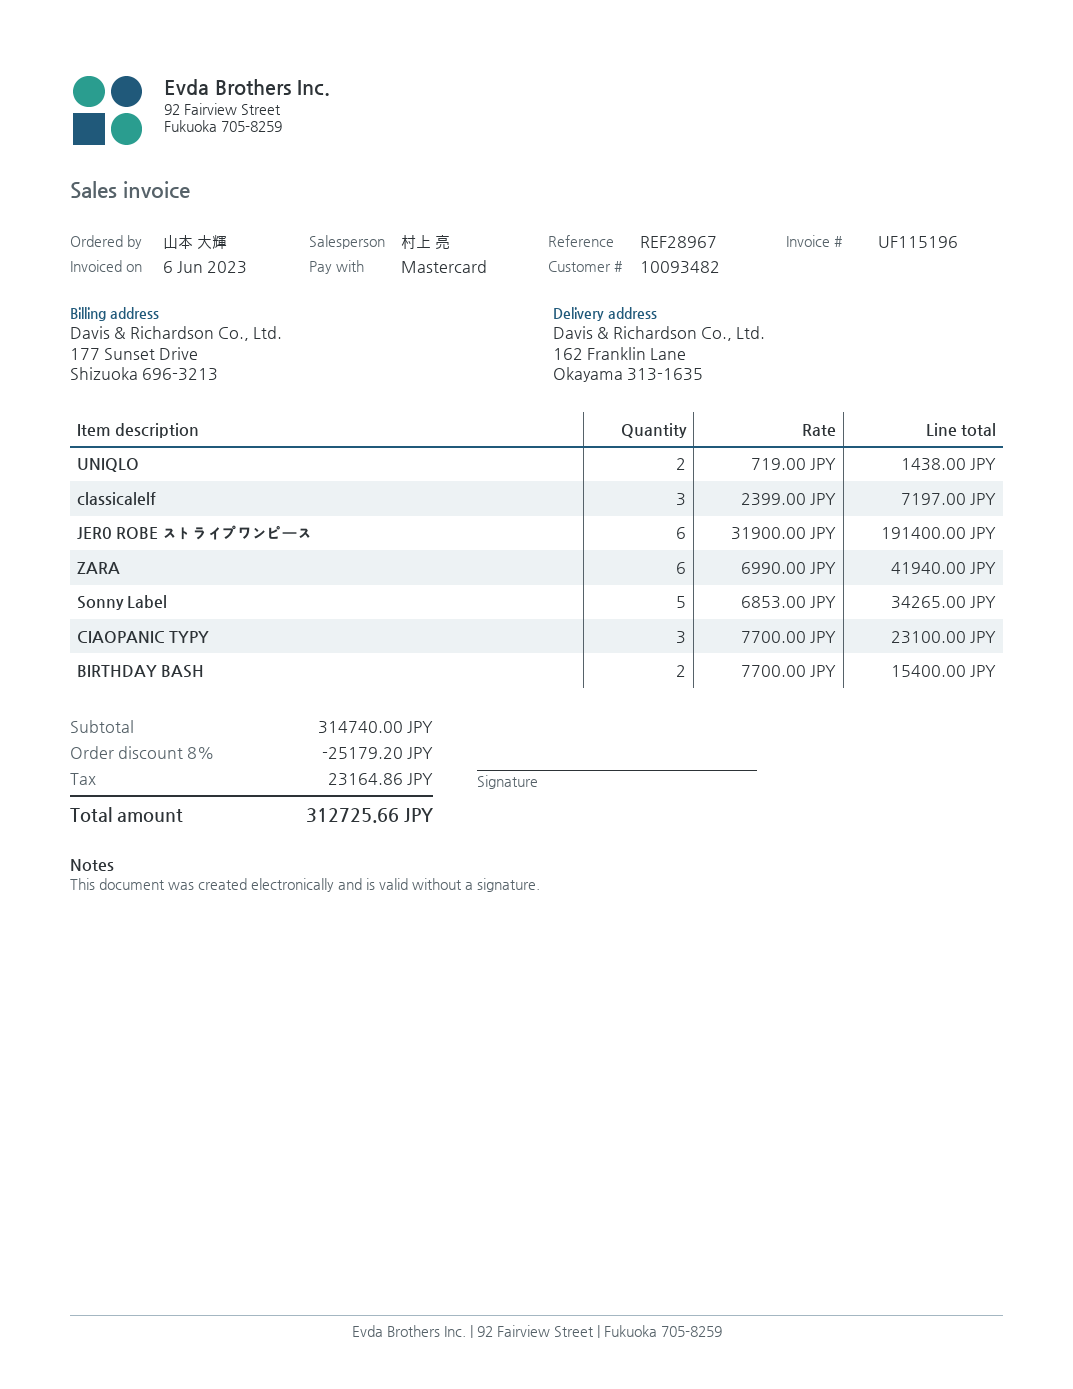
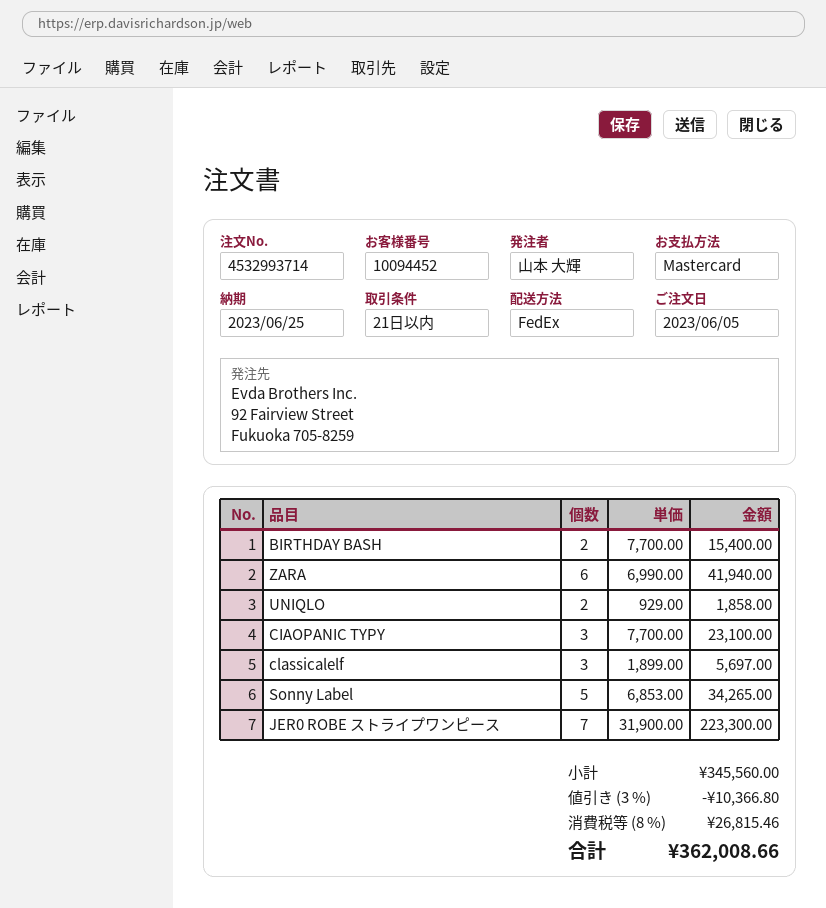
customer number: 10093482 -> 10094452
UNIQLO: 2 x 719.00 = 1438.00 -> 2 x 929.00 = 1858.00
classicalelf: 3 x 2399.00 = 7197.00 -> 3 x 1899.00 = 5697.00
JER0 ROBE ストライプワンピース: 6 x 31900.00 = 191400.00 -> 7 x 31900.00 = 223300.00
subtotal: 314740.00 -> 345560.00
discount: 8% = 25179.20 -> 3% = 10366.80
tax: 23164.86 -> 26815.46
total: 312725.66 -> 362008.66

